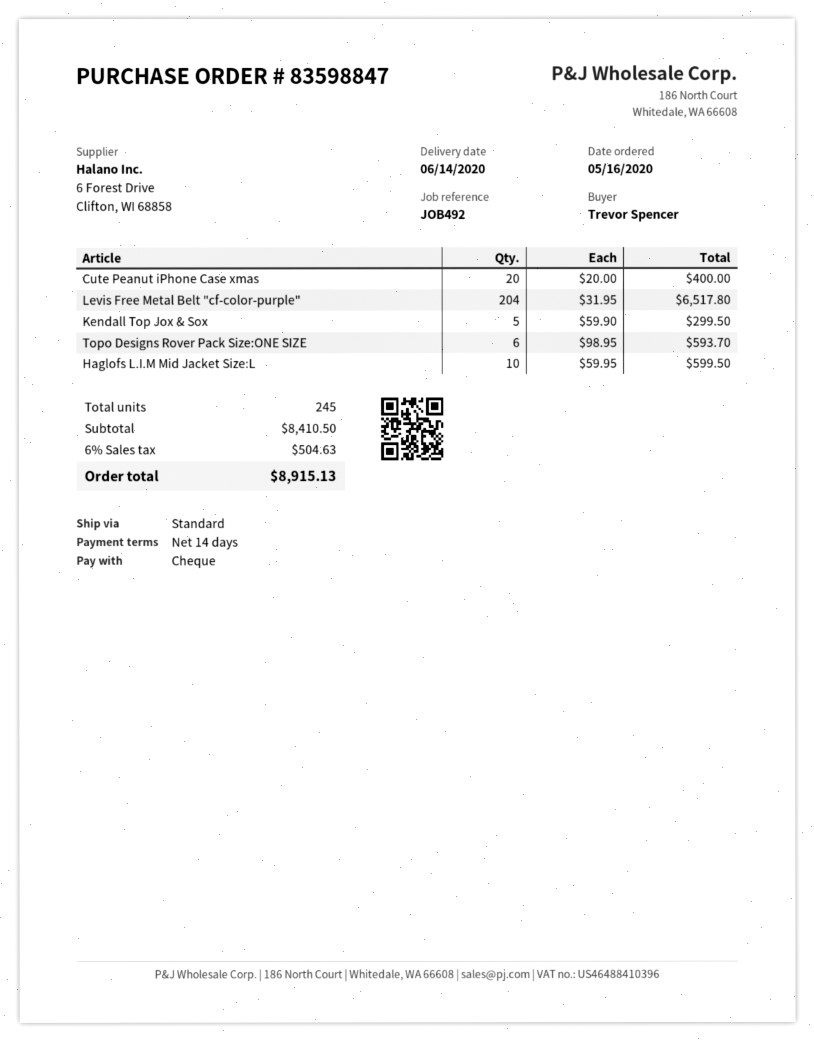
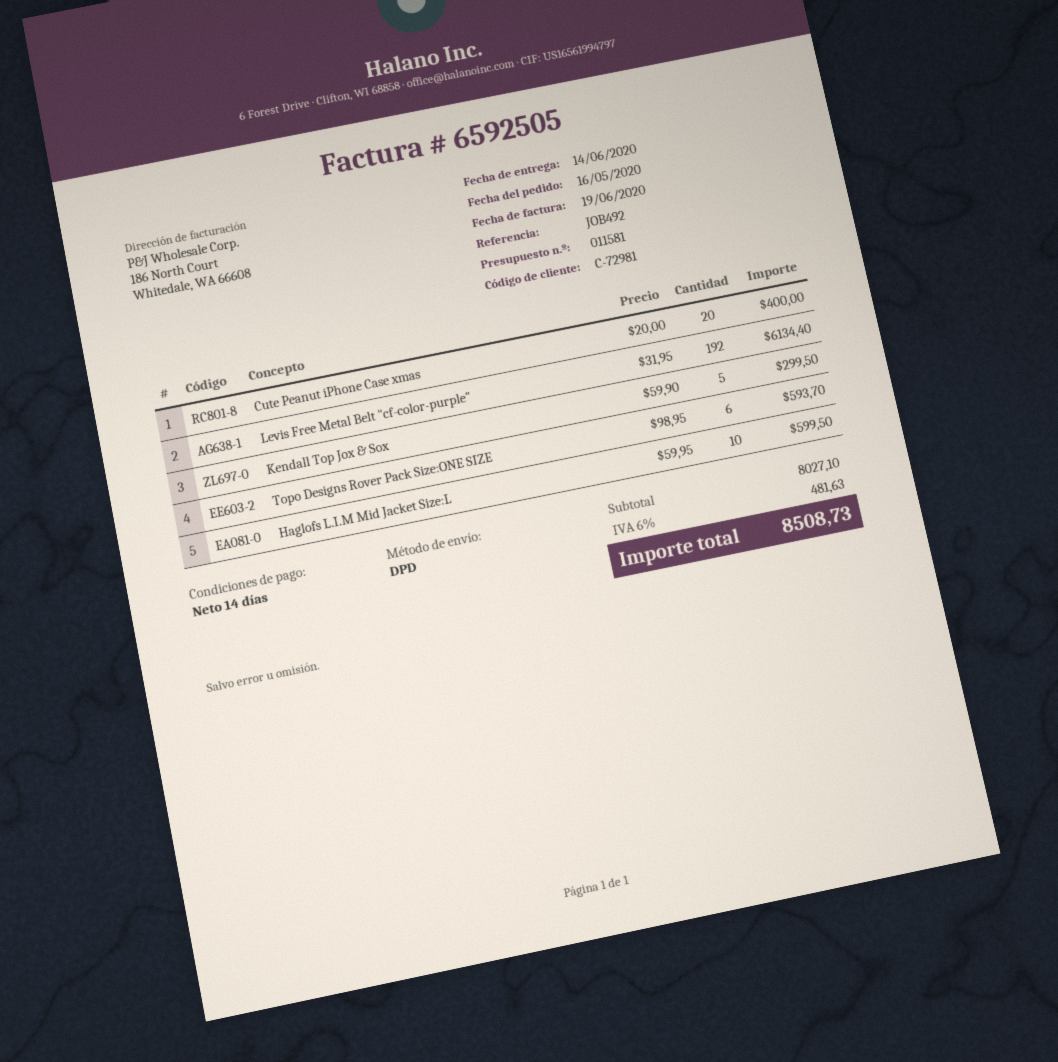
shipping method: standard -> DPD
Levis Free Metal Belt "cf-color-purple": 204 x 31.95 = 6517.80 -> 192 x 31.95 = 6134.40
subtotal: 8410.50 -> 8027.10
tax: 6% = 504.63 -> 6% = 481.63
total: 8915.13 -> 8508.73

